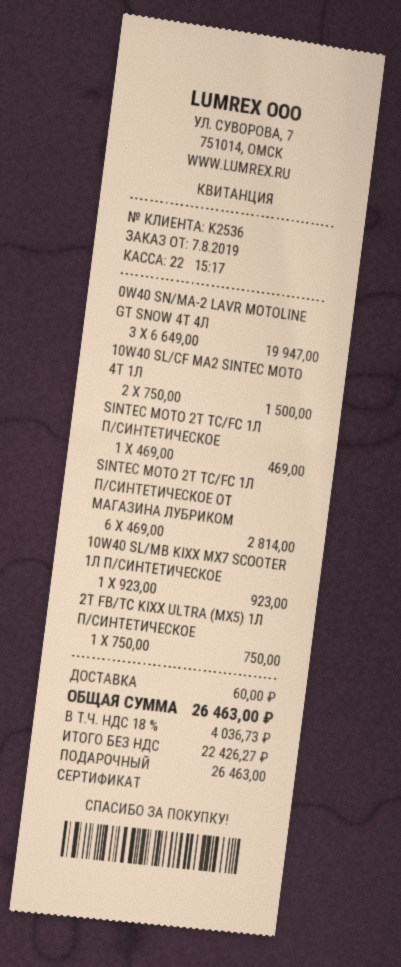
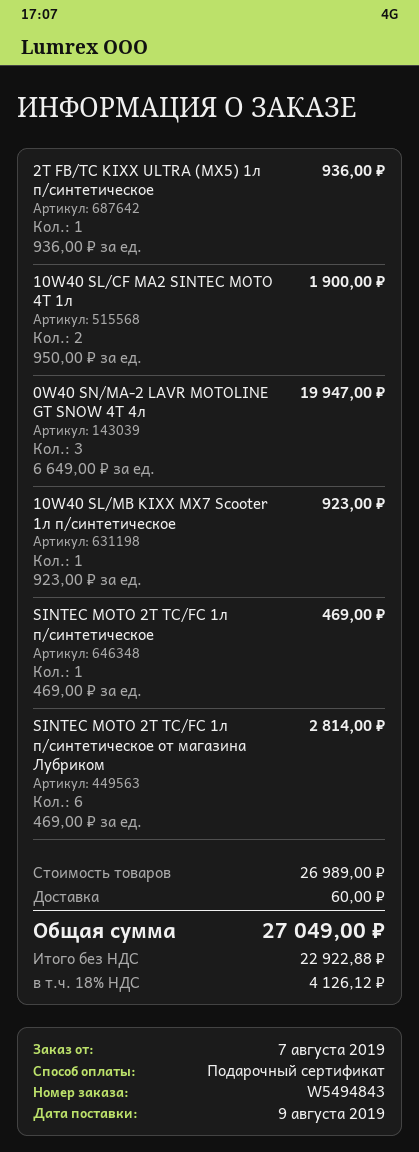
10W40 SL/CF MA2 SINTEC MOTO 4T 1Л: 2 x 750.00 = 1500.00 -> 2 x 950.00 = 1900.00
2T FB/TC KIXX ULTRA (MX5) 1Л П/СИНТЕТИЧЕСКОЕ: 1 x 750.00 = 750.00 -> 1 x 936.00 = 936.00
net: 22426.27 -> 22922.88
tax: 18% = 4036.73 -> 18% = 4126.12
total: 26463.00 -> 27049.00

